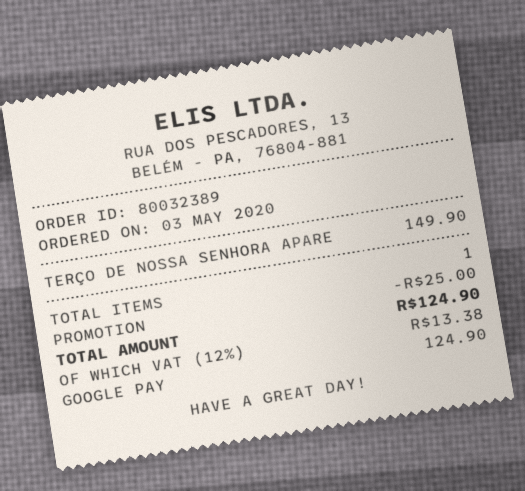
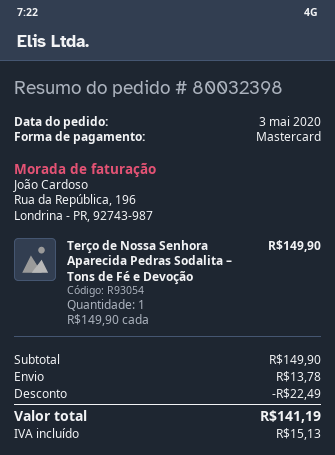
order number: 80032389 -> 80032398
payment method: Google Pay -> Mastercard
discount: 25.00 -> 22.49
shipping: none -> 13.78
tax: 13.38 -> 15.13
total: 124.90 -> 141.19

